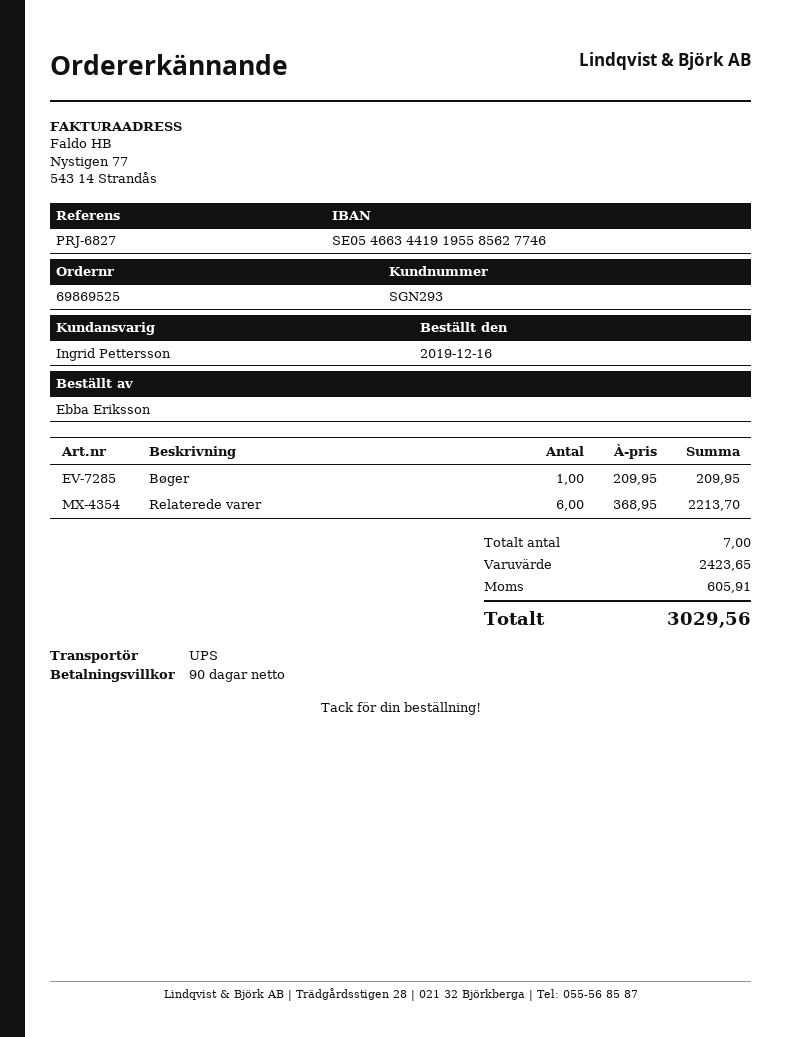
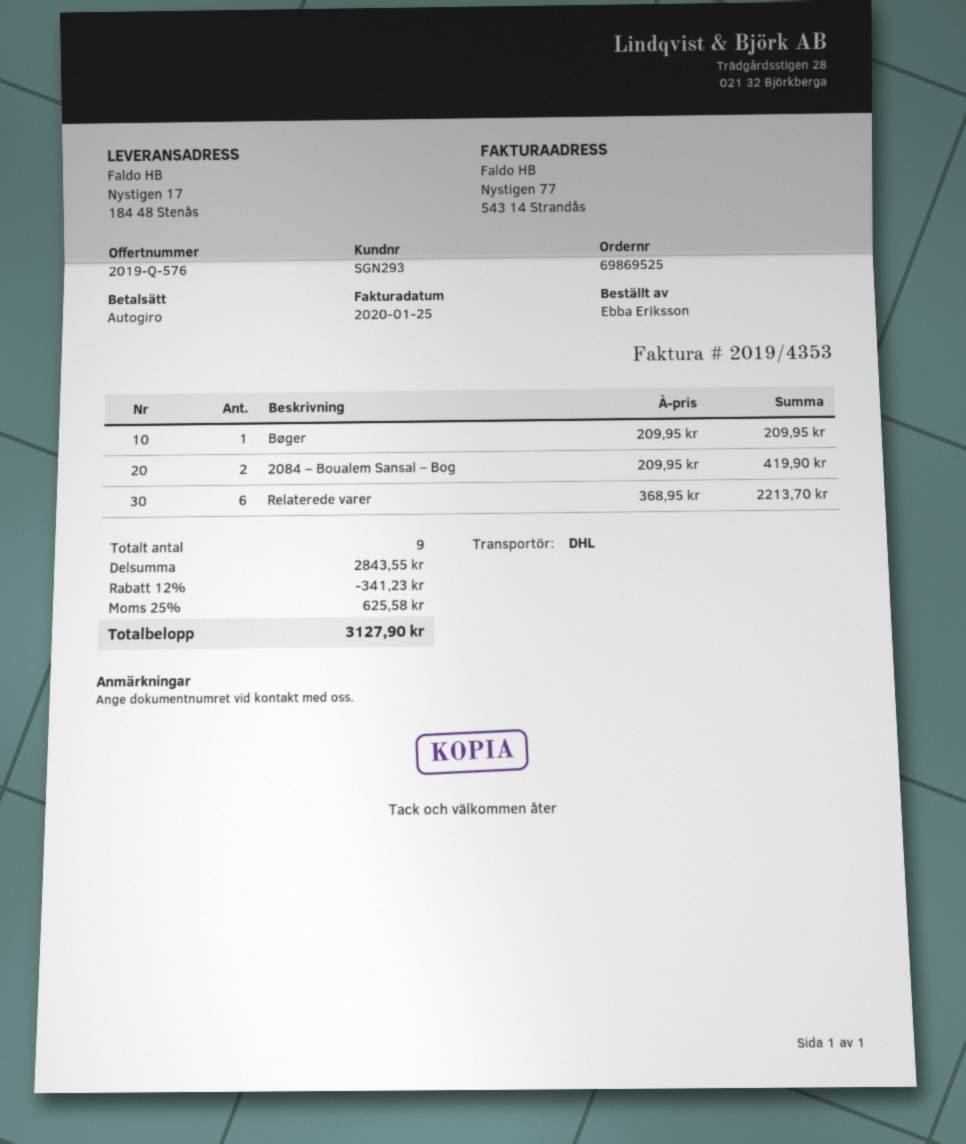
shipping method: UPS -> DHL
2084 – Boualem Sansal – Bog: none -> 2 x 209.95 = 419.90
total quantity: 7 -> 9
subtotal: 2423.65 -> 2843.55
discount: none -> 12% = 341.23
tax: 605.91 -> 625.58
total: 3029.56 -> 3127.90

